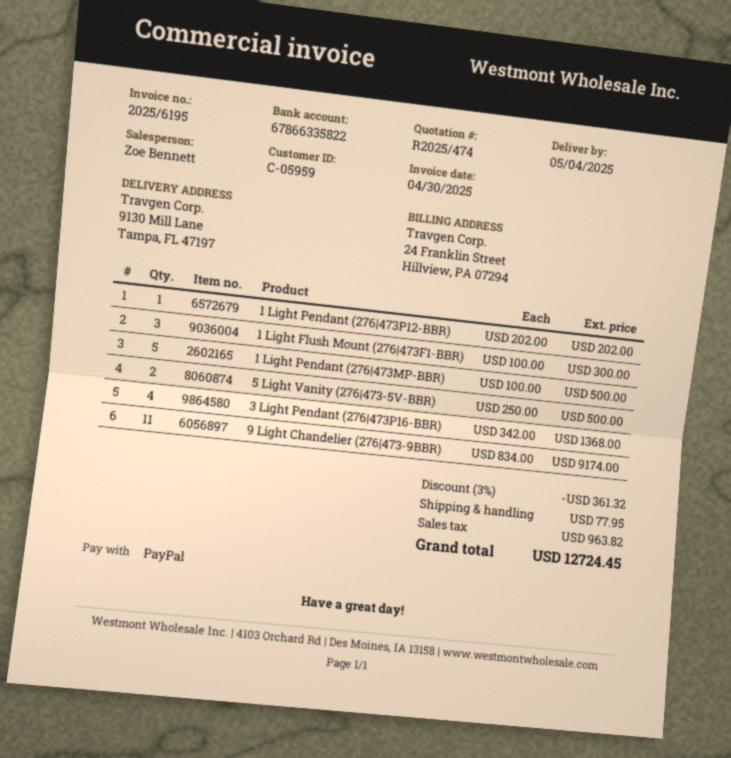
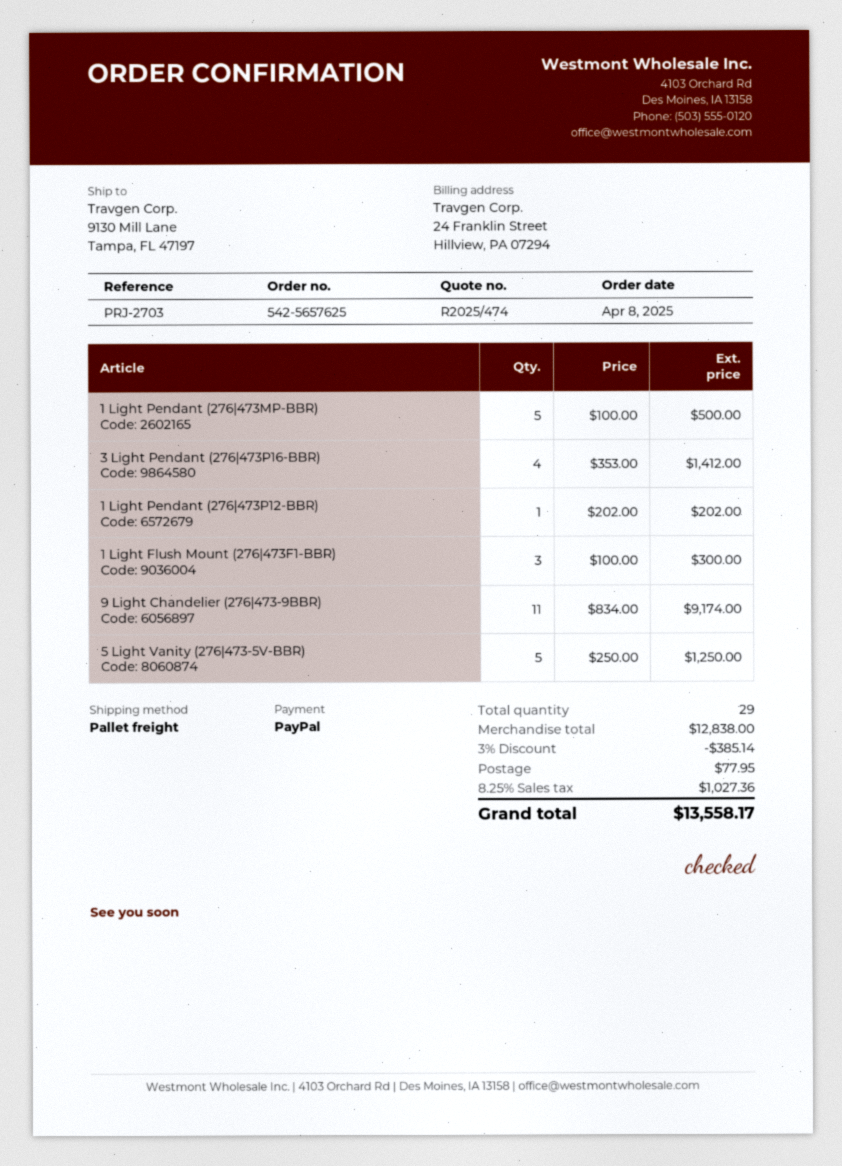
5 Light Vanity (276|473-5V-BBR): 2 x 250.00 = 500.00 -> 5 x 250.00 = 1250.00
3 Light Pendant (276|473P16-BBR): 4 x 342.00 = 1368.00 -> 4 x 353.00 = 1412.00
discount: 3% = 361.32 -> 3% = 385.14
tax: 963.82 -> 1027.36
total: 12724.45 -> 13558.17

